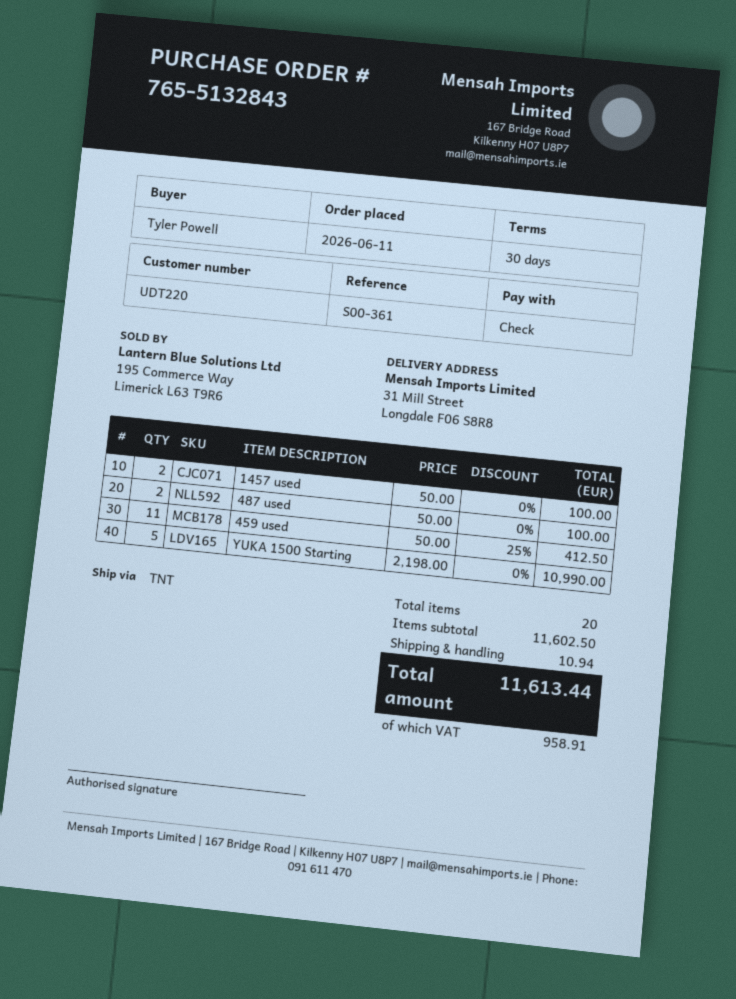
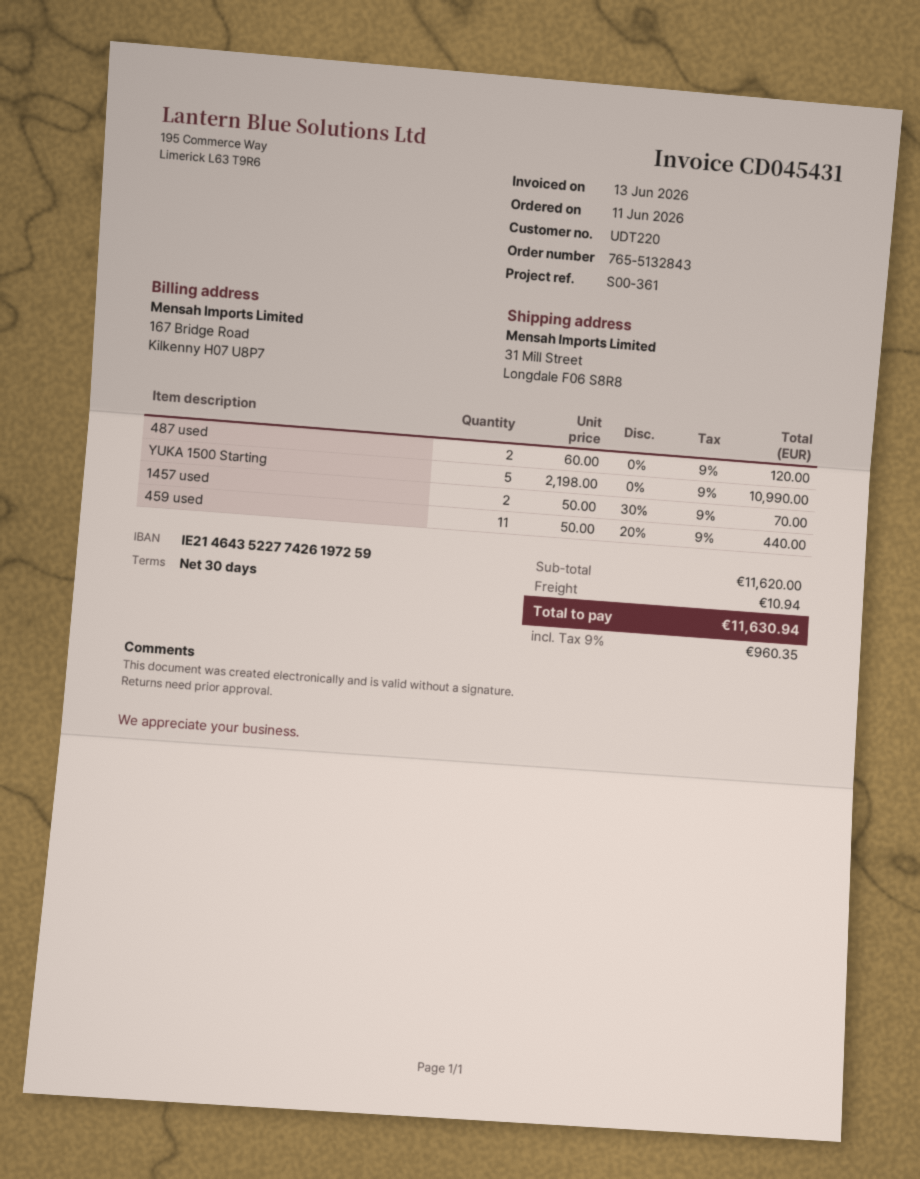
1457 used: 2 x 50.00 = 100.00 -> 2 x 50.00 - 30% = 70.00
487 used: 2 x 50.00 = 100.00 -> 2 x 60.00 = 120.00
459 used: 11 x 50.00 - 25% = 412.50 -> 11 x 50.00 - 20% = 440.00
subtotal: 11602.50 -> 11620.00
tax: 958.91 -> 960.35
total: 11613.44 -> 11630.94

